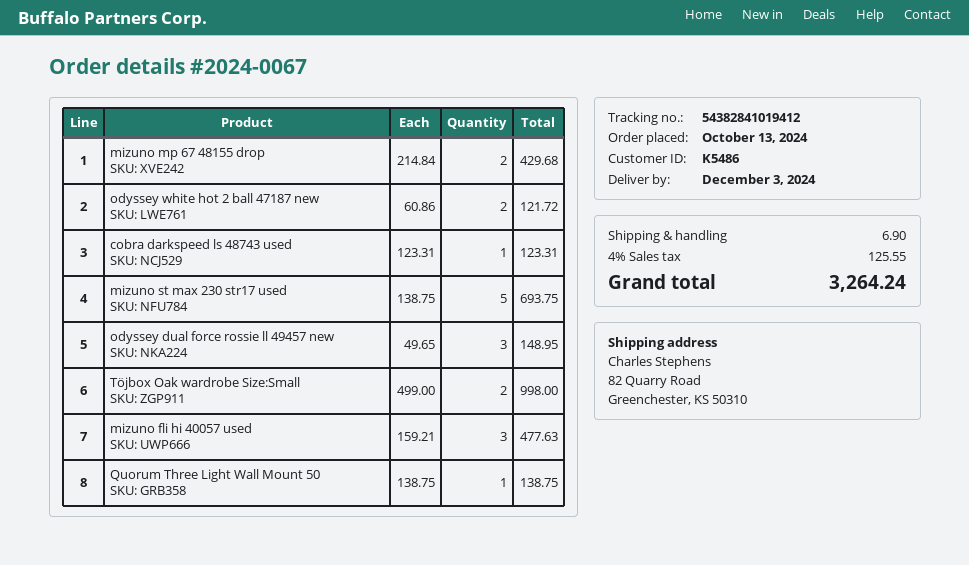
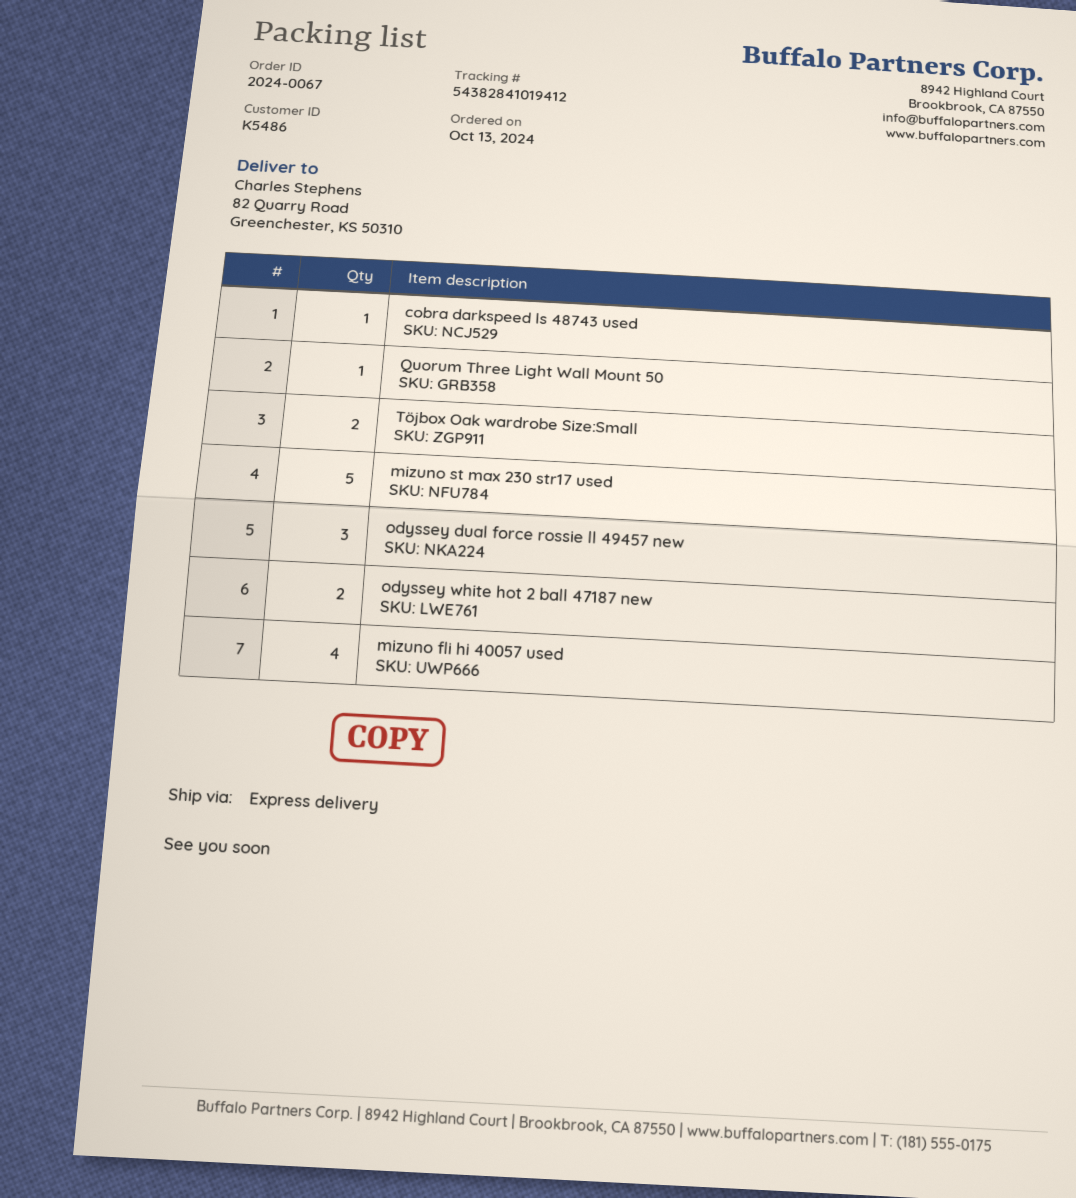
mizuno mp 67 48155 drop: 2 -> none
mizuno fli hi 40057 used: 3 -> 4

